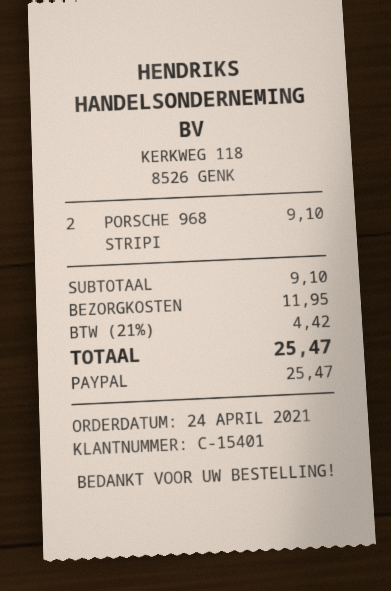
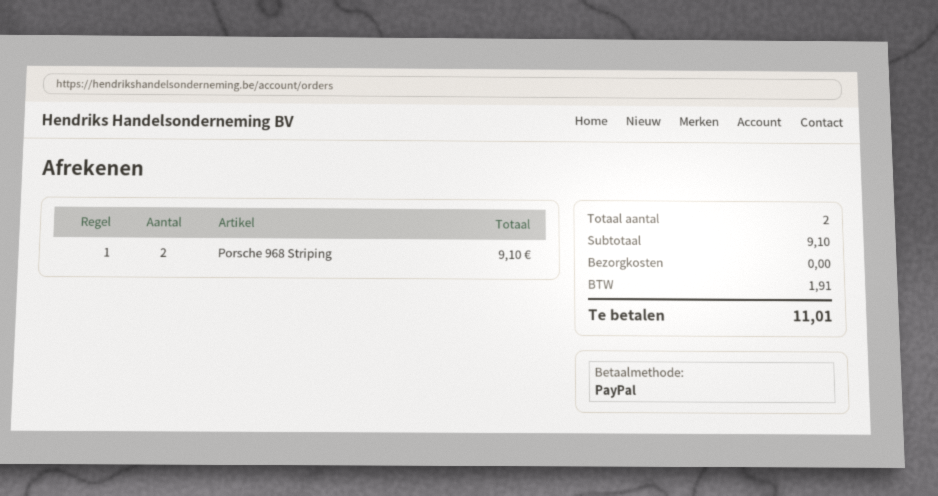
shipping: 11.95 -> 0.00
tax: 4.42 -> 1.91
total: 25.47 -> 11.01

